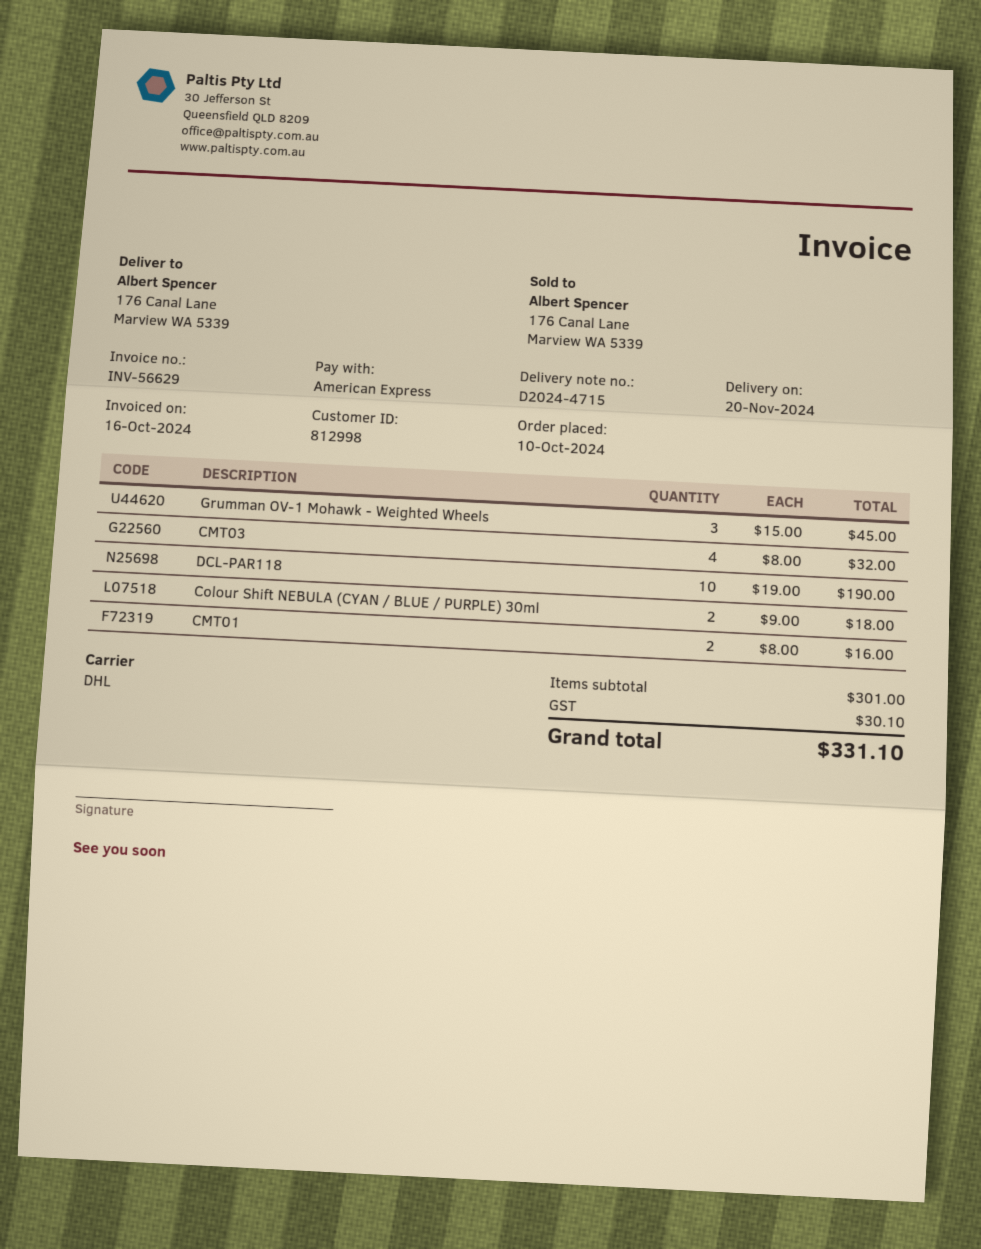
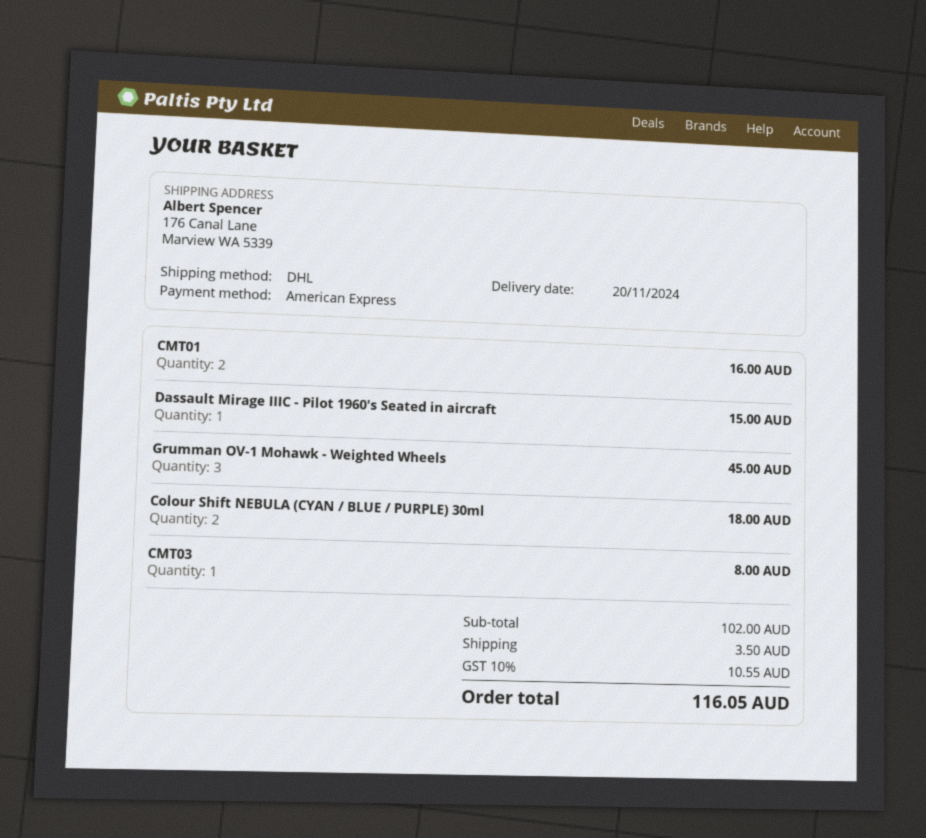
CMT03: 4 for 32.00 -> 1 for 8.00
DCL-PAR118: 10 for 190.00 -> none
Dassault Mirage IIIC - Pilot 1960's Seated in aircraft: none -> 1 for 15.00
subtotal: 301.00 -> 102.00
shipping: none -> 3.50
tax: 30.10 -> 10.55
total: 331.10 -> 116.05

